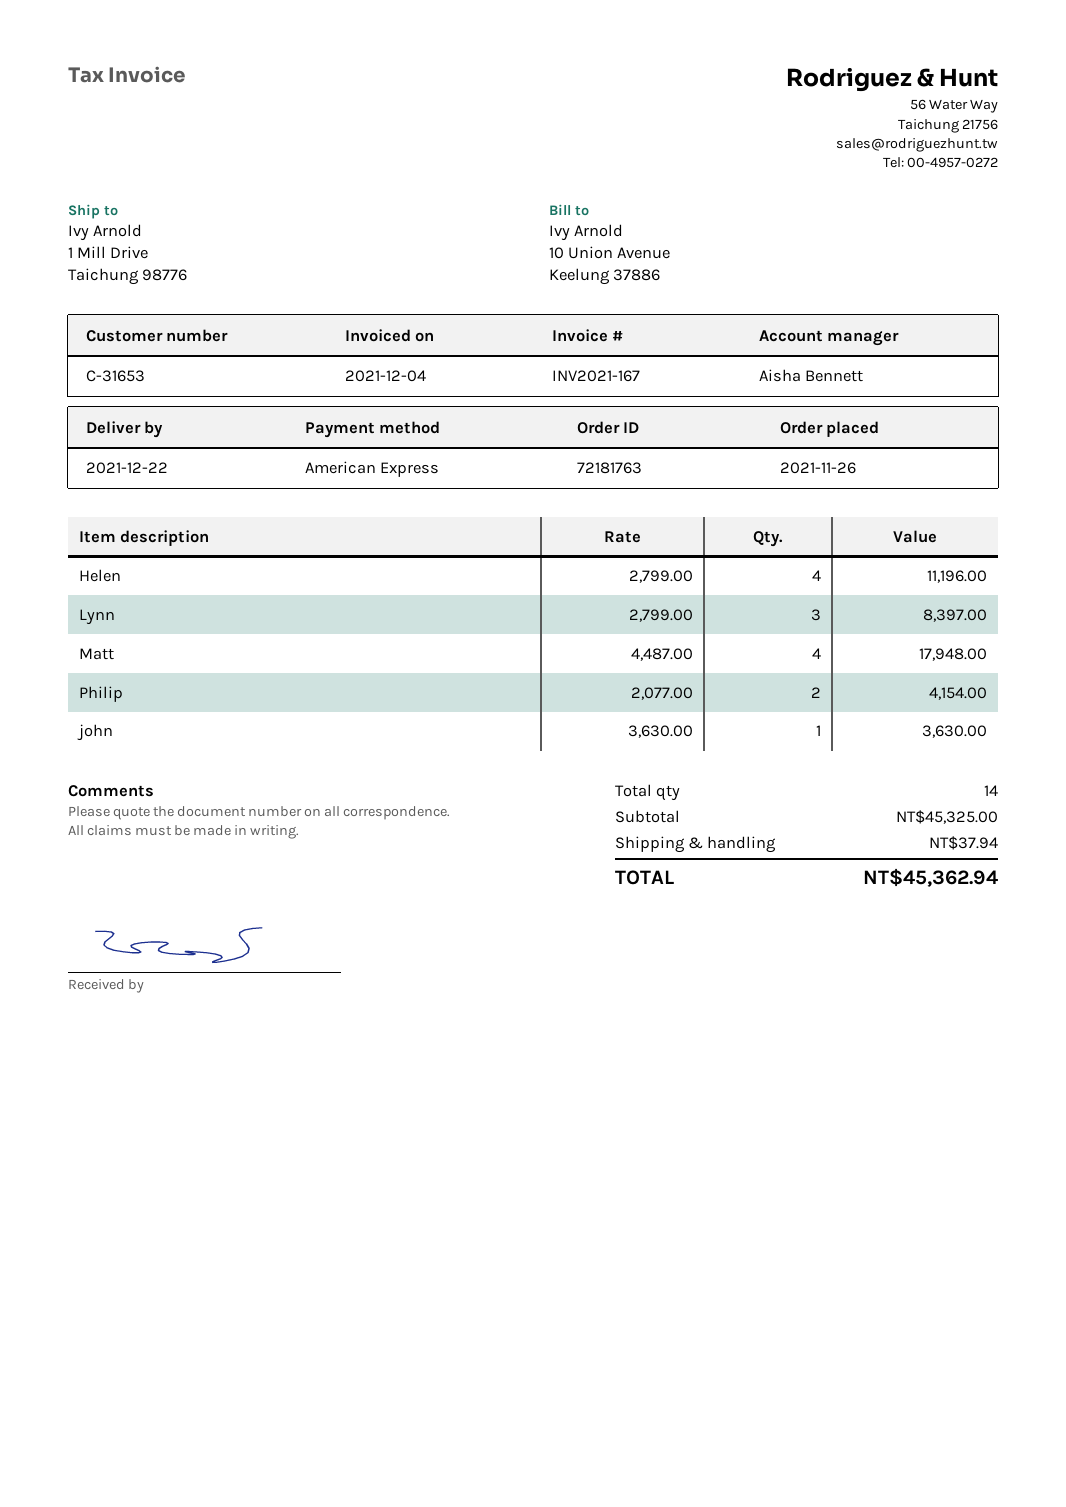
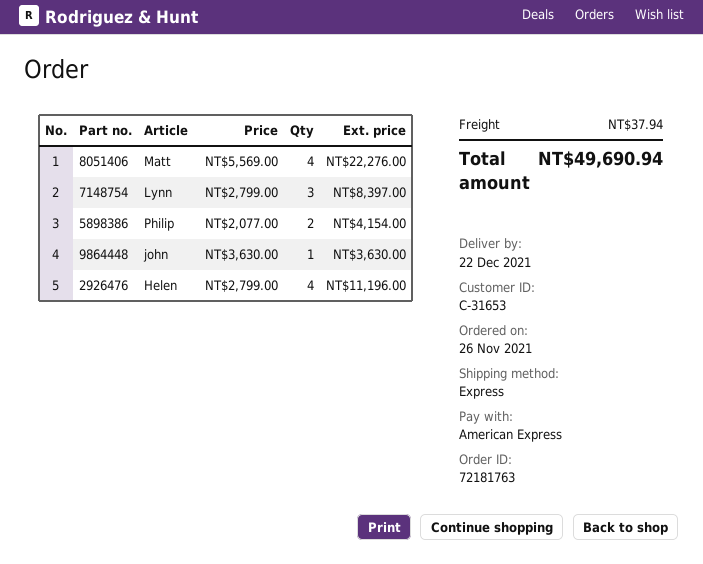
Matt: 4 x 4487.00 = 17948.00 -> 4 x 5569.00 = 22276.00
total: 45362.94 -> 49690.94

